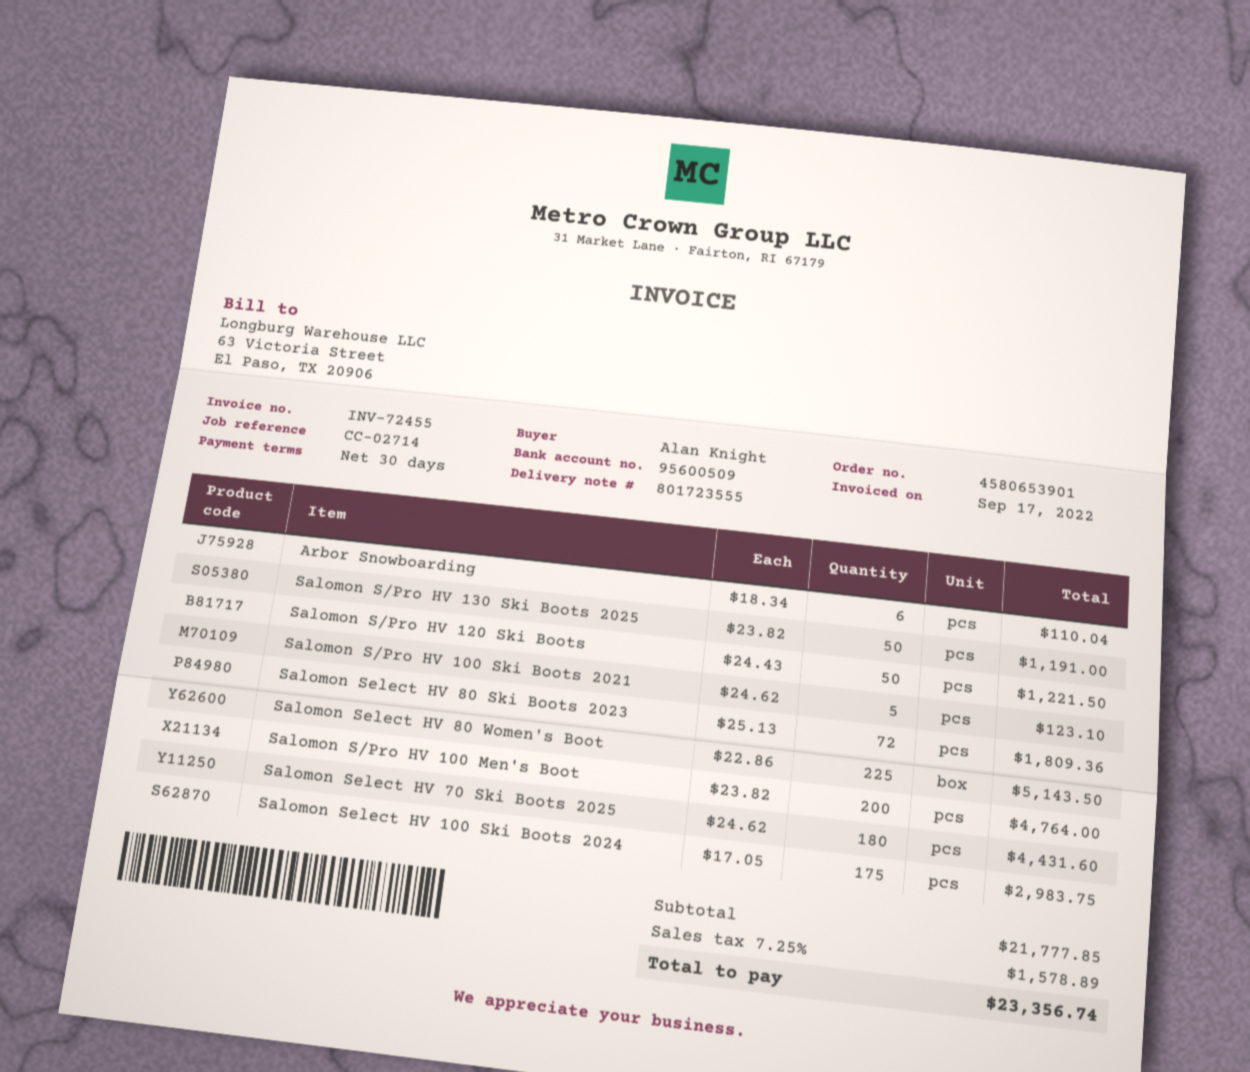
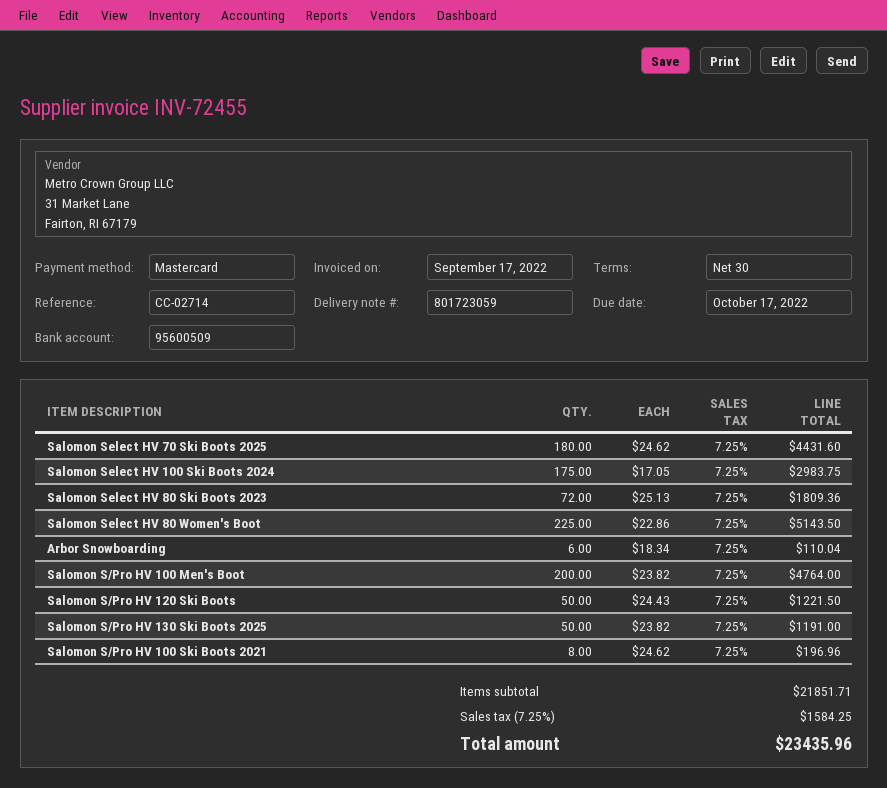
delivery note number: 801723555 -> 801723059
Salomon S/Pro HV 100 Ski Boots 2021: 5 x 24.62 = 123.10 -> 8 x 24.62 = 196.96
subtotal: 21777.85 -> 21851.71
tax: 7.25% = 1578.89 -> 7.25% = 1584.25
total: 23356.74 -> 23435.96

